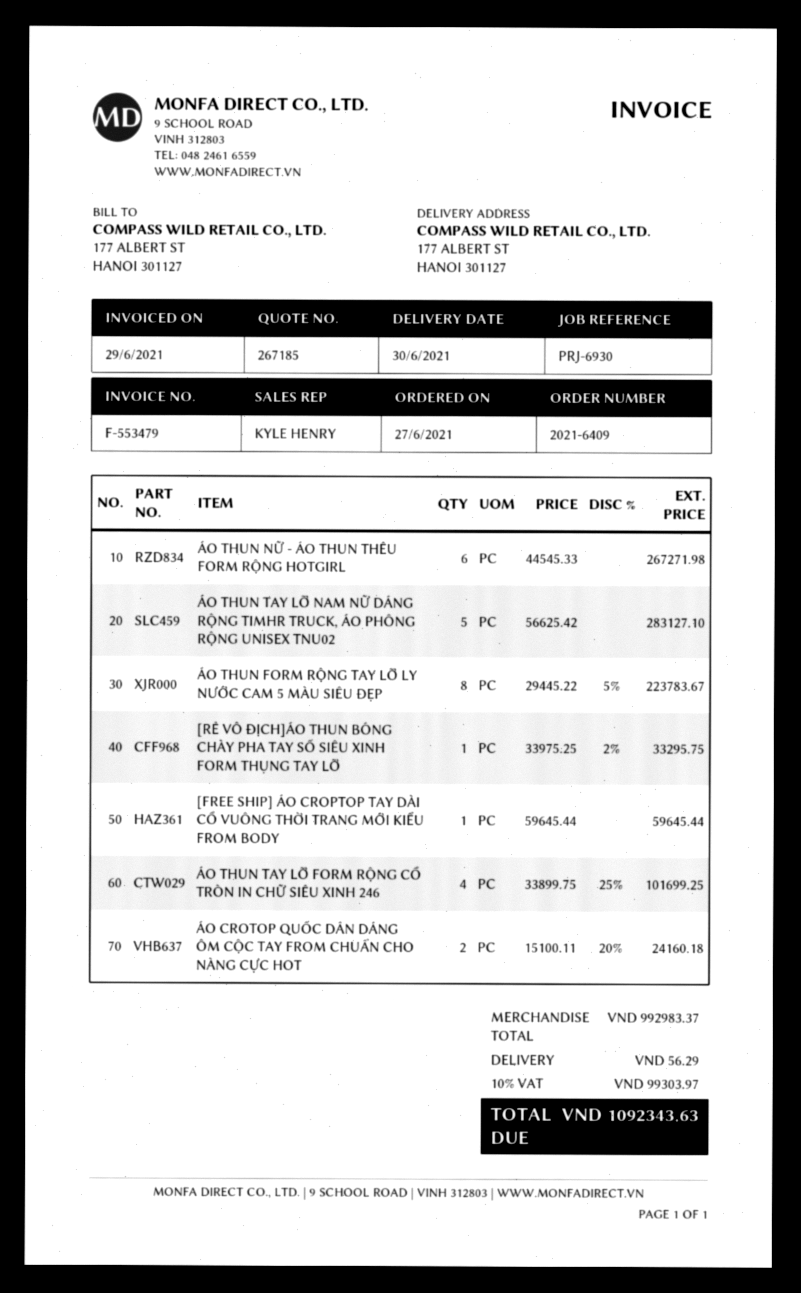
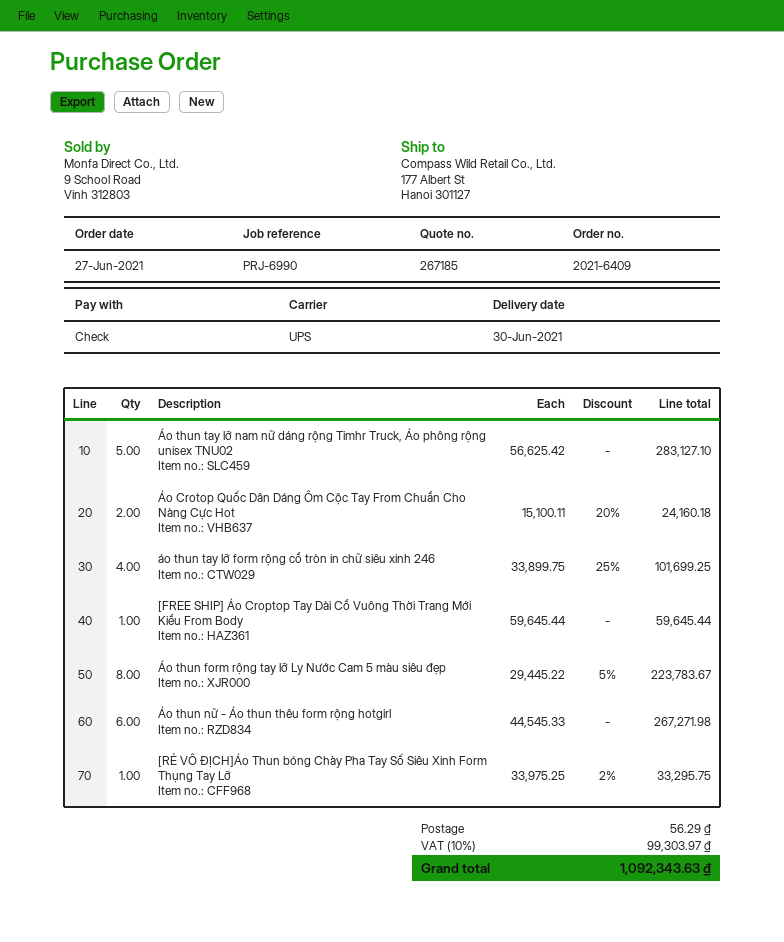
reference: PRJ-6930 -> PRJ-6990

